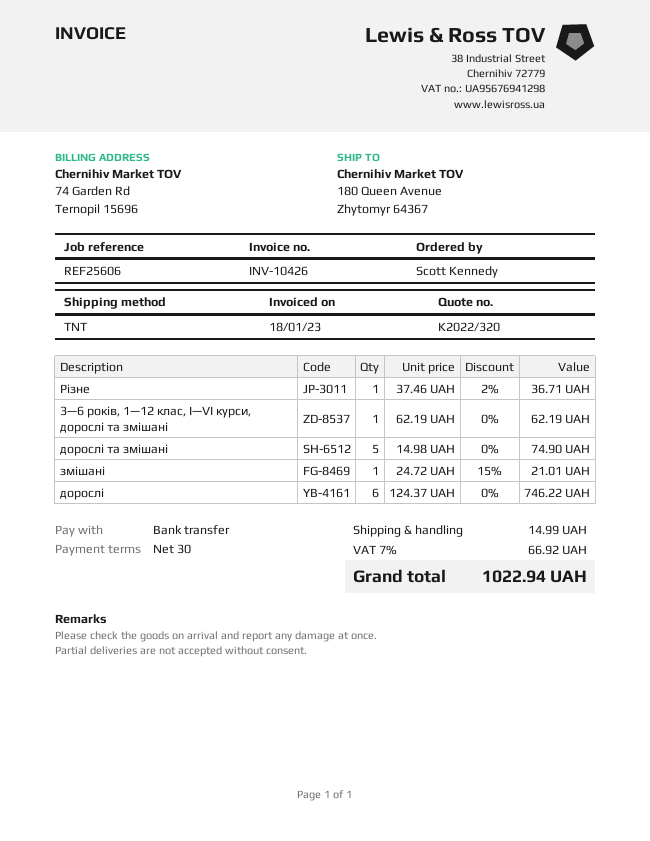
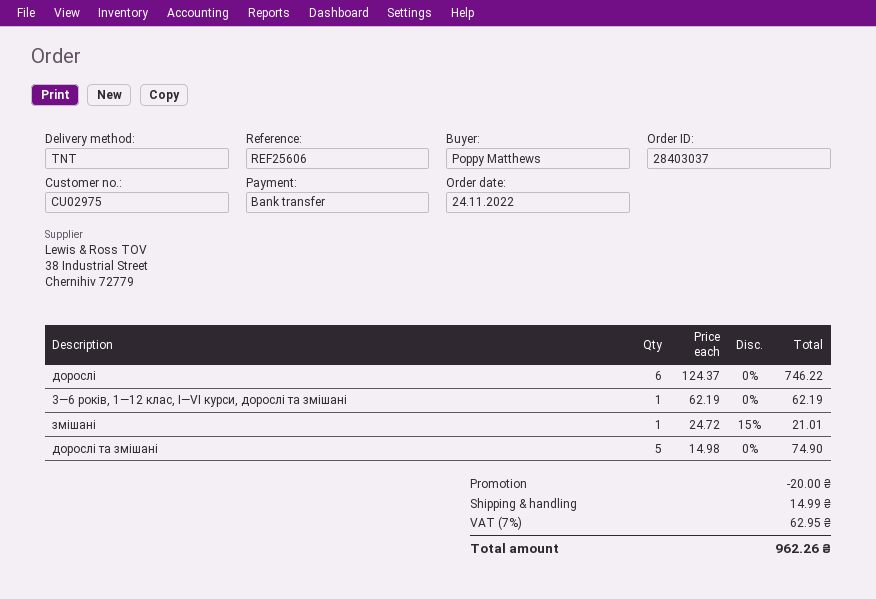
ordered by: Scott Kennedy -> Poppy Matthews
Різне: 1 x 37.46 - 2% = 36.71 -> none
discount: none -> 20.00
tax: 7% = 66.92 -> 7% = 62.95
total: 1022.94 -> 962.26

